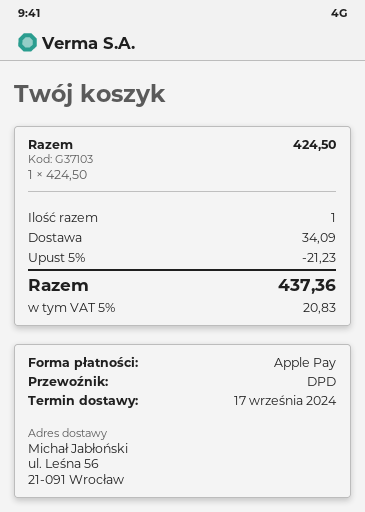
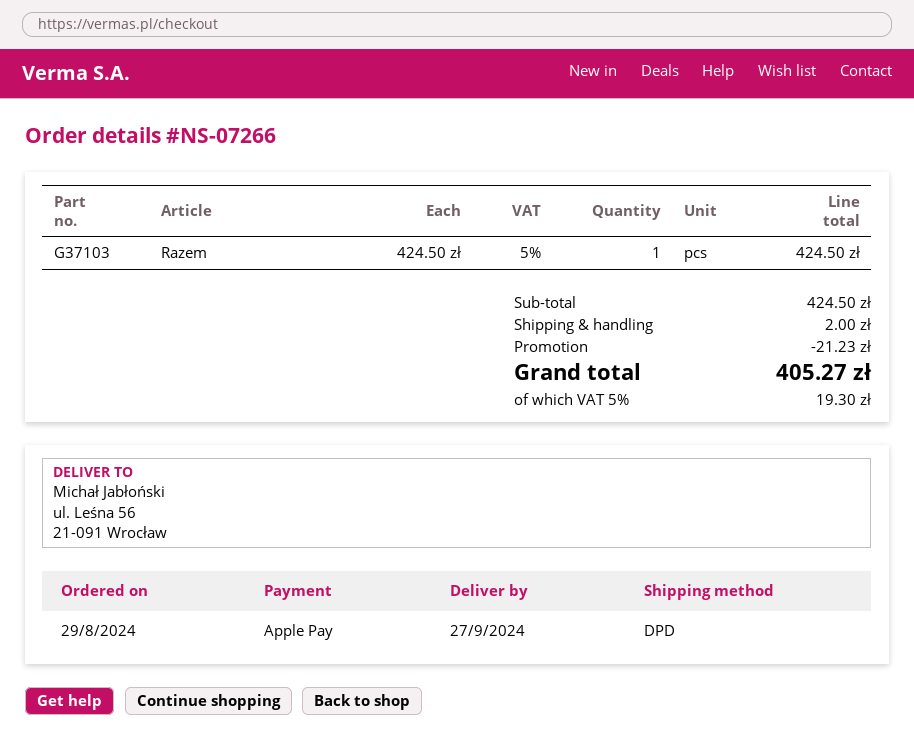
delivery date: 2024-09-17 -> 2024-09-27
shipping: 34.09 -> 2.00
tax: 5% = 20.83 -> 5% = 19.30
total: 437.36 -> 405.27

